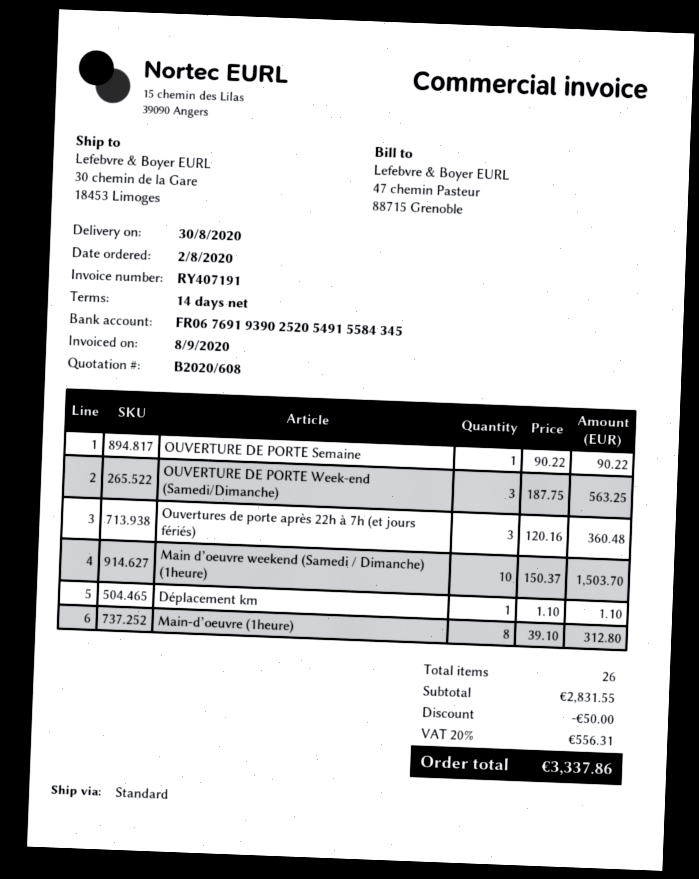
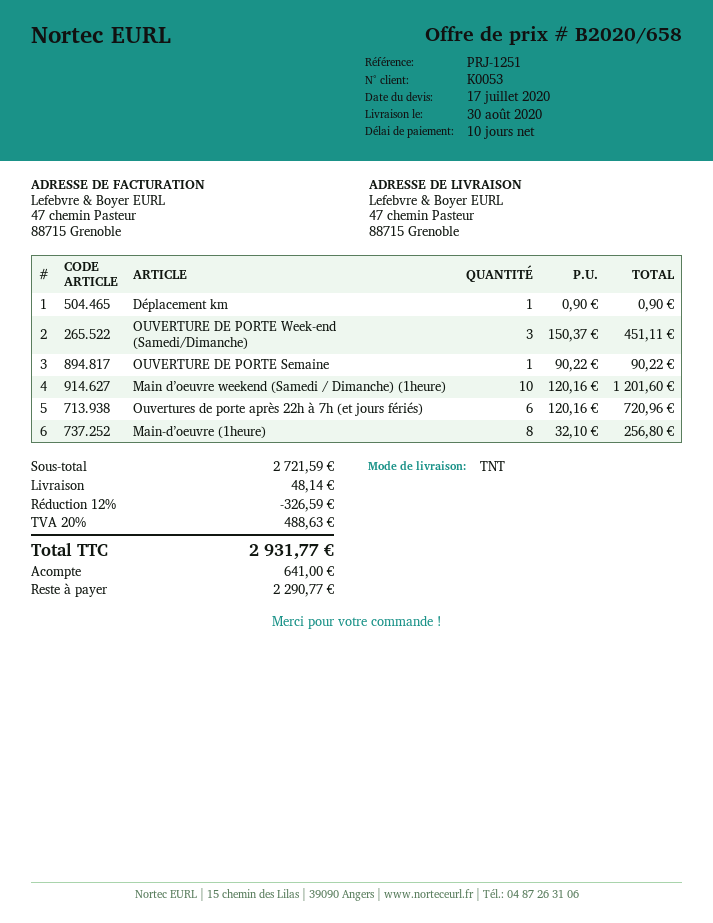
quote number: B2020/608 -> B2020/658
payment terms: 14 days -> 10 days
shipping method: standard -> TNT
ship to: 30 chemin de la Gare, 18453 Limoges -> 47 chemin Pasteur, 88715 Grenoble
OUVERTURE DE PORTE Week-end (Samedi/Dimanche): 3 x 187.75 = 563.25 -> 3 x 150.37 = 451.11
Ouvertures de porte après 22h à 7h (et jours fériés): 3 x 120.16 = 360.48 -> 6 x 120.16 = 720.96
Main d’oeuvre weekend (Samedi / Dimanche) (1heure): 10 x 150.37 = 1503.70 -> 10 x 120.16 = 1201.60
Déplacement km: 1 x 1.10 = 1.10 -> 1 x 0.90 = 0.90
Main-d’oeuvre (1heure): 8 x 39.10 = 312.80 -> 8 x 32.10 = 256.80
subtotal: 2831.55 -> 2721.59
discount: 50.00 -> 326.59
shipping: none -> 48.14
tax: 20% = 556.31 -> 20% = 488.63
total: 3337.86 -> 2931.77

